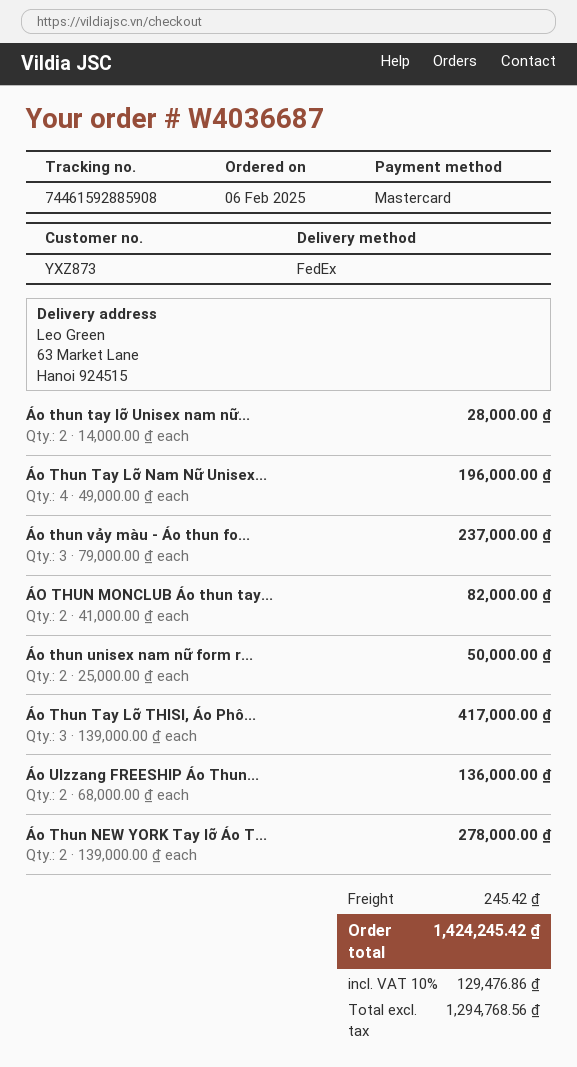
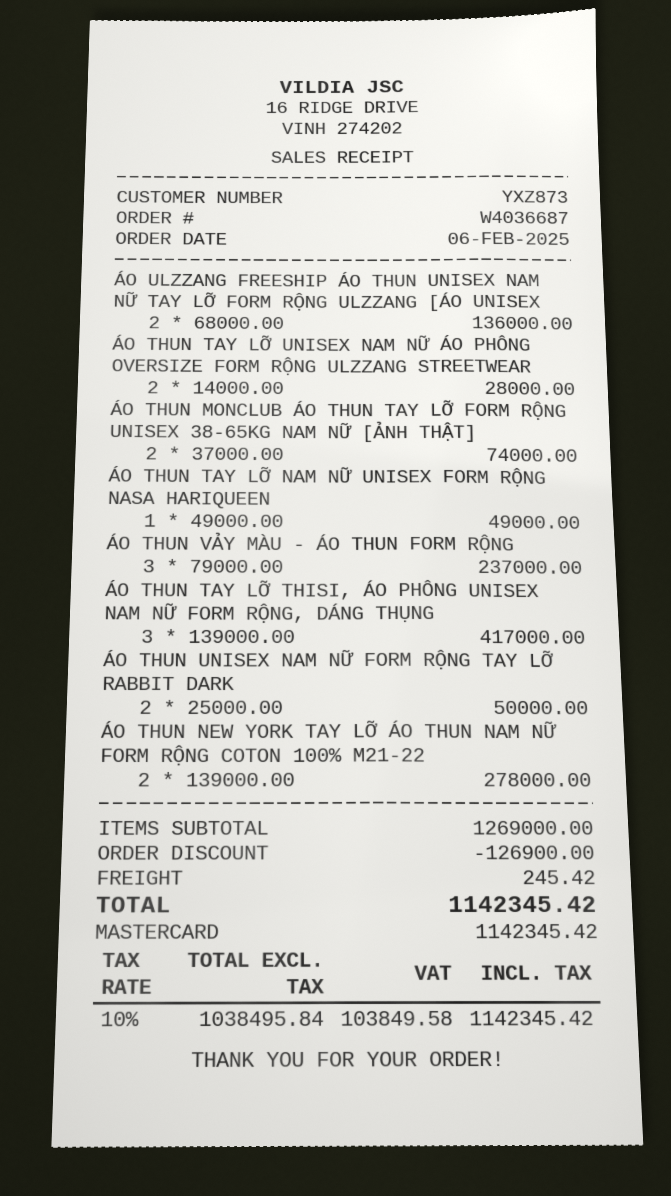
Áo Thun Tay Lỡ Nam Nữ Unisex...: 4 x 49000.00 = 196000.00 -> 1 x 49000.00 = 49000.00
ÁO THUN MONCLUB Áo thun tay...: 2 x 41000.00 = 82000.00 -> 2 x 37000.00 = 74000.00
discount: none -> 126900.00
net: 1294768.56 -> 1038495.84
tax: 10% = 129476.86 -> 10% = 103849.58
total: 1424245.42 -> 1142345.42

